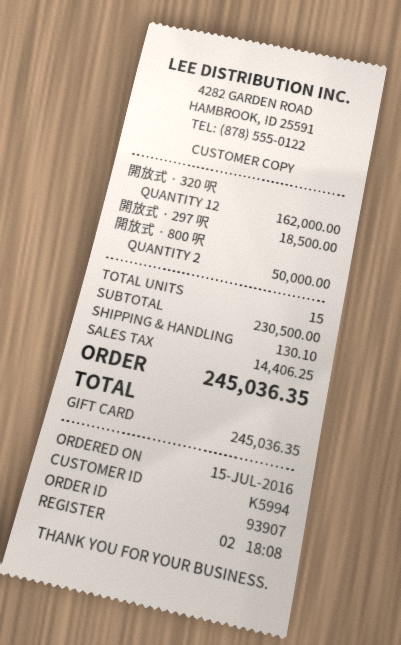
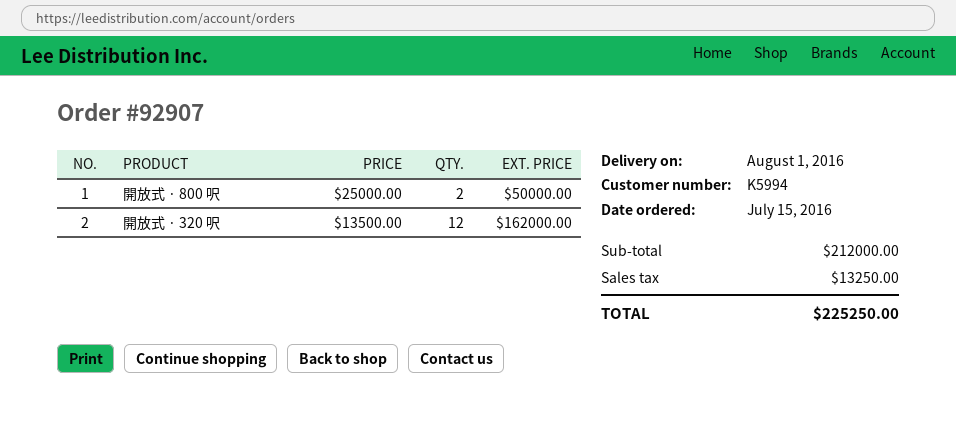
order number: 93907 -> 92907
開放式 · 297 呎: 1 for 18500.00 -> none
subtotal: 230500.00 -> 212000.00
shipping: 130.10 -> none
tax: 14406.25 -> 13250.00
total: 245036.35 -> 225250.00

